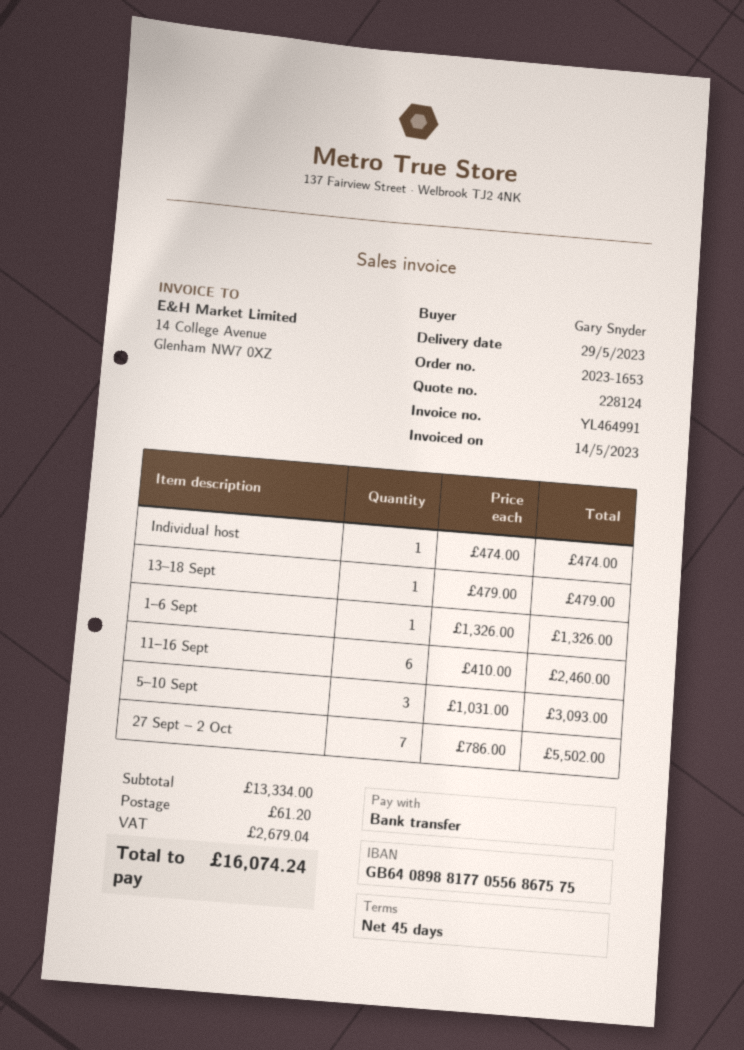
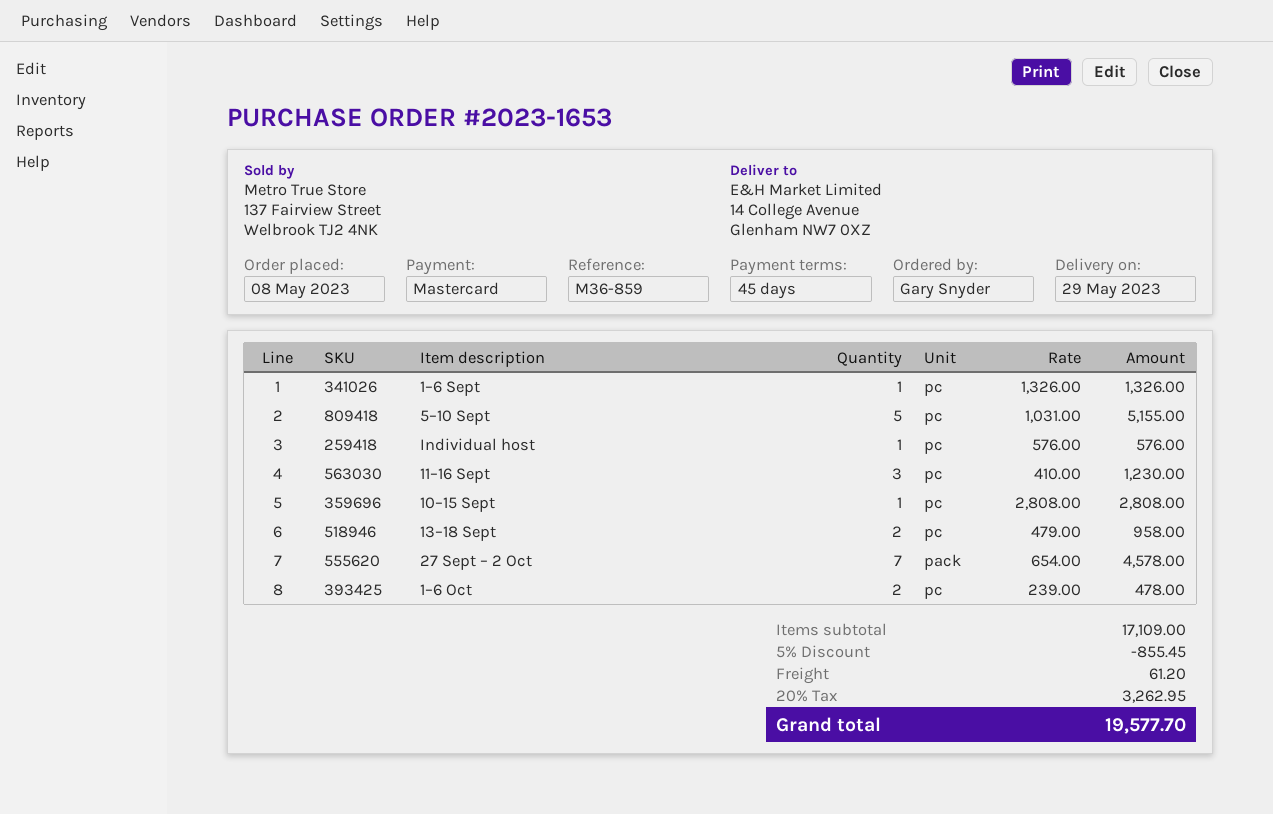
payment method: bank transfer -> Mastercard
Individual host: 1 x 474.00 = 474.00 -> 1 x 576.00 = 576.00
13–18 Sept: 1 x 479.00 = 479.00 -> 2 x 479.00 = 958.00
11–16 Sept: 6 x 410.00 = 2460.00 -> 3 x 410.00 = 1230.00
5–10 Sept: 3 x 1031.00 = 3093.00 -> 5 x 1031.00 = 5155.00
27 Sept – 2 Oct: 7 x 786.00 = 5502.00 -> 7 x 654.00 = 4578.00
10–15 Sept: none -> 1 x 2808.00 = 2808.00
1–6 Oct: none -> 2 x 239.00 = 478.00
subtotal: 13334.00 -> 17109.00
discount: none -> 5% = 855.45
tax: 2679.04 -> 3262.95
total: 16074.24 -> 19577.70

